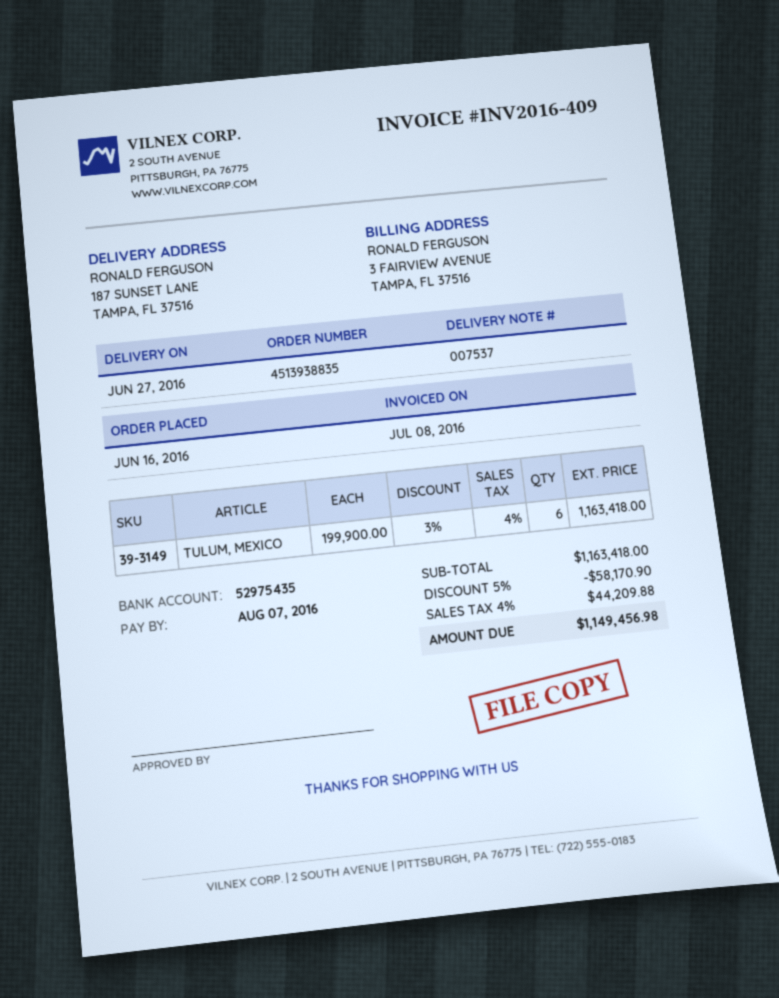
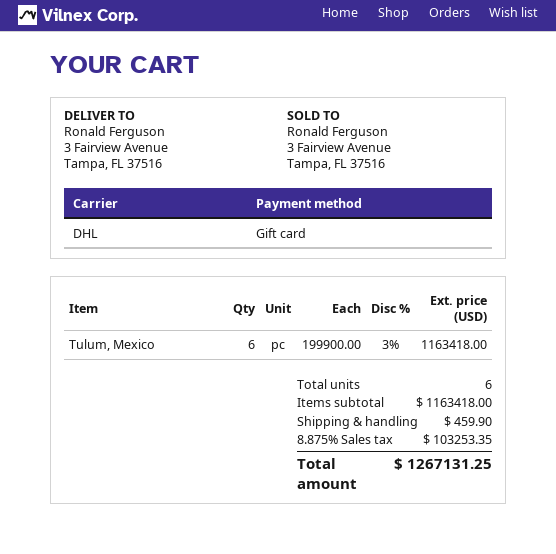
ship to: 187 SUNSET LANE, TAMPA, FL 37516 -> 3 Fairview Avenue, Tampa, FL 37516
discount: 5% = 58170.90 -> none
shipping: none -> 459.90
tax: 4% = 44209.88 -> 8.875% = 103253.35
total: 1149456.98 -> 1267131.25

